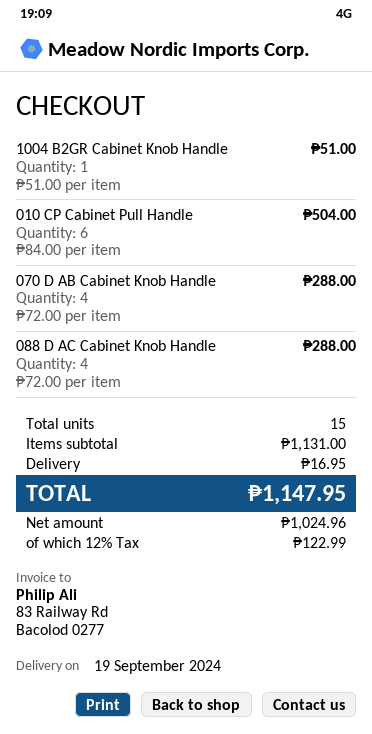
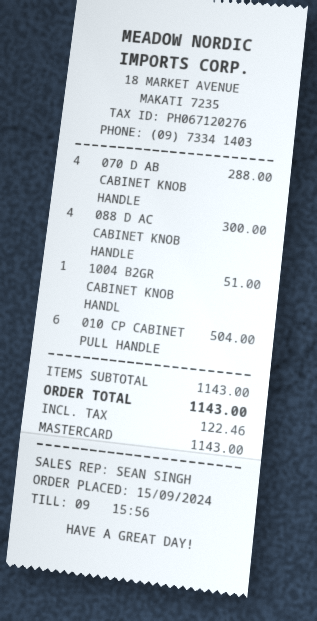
088 D AC Cabinet Knob Handle: 4 for 288.00 -> 4 for 300.00
subtotal: 1131.00 -> 1143.00
shipping: 16.95 -> none
tax: 122.99 -> 122.46
total: 1147.95 -> 1143.00

